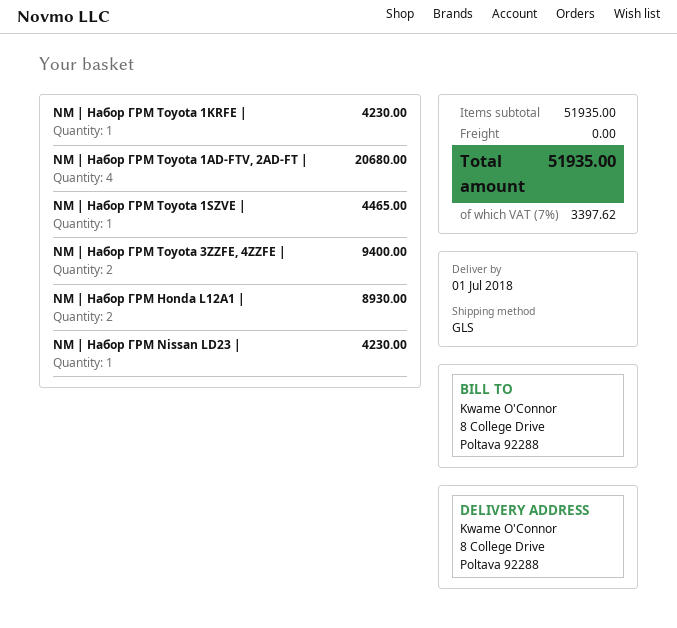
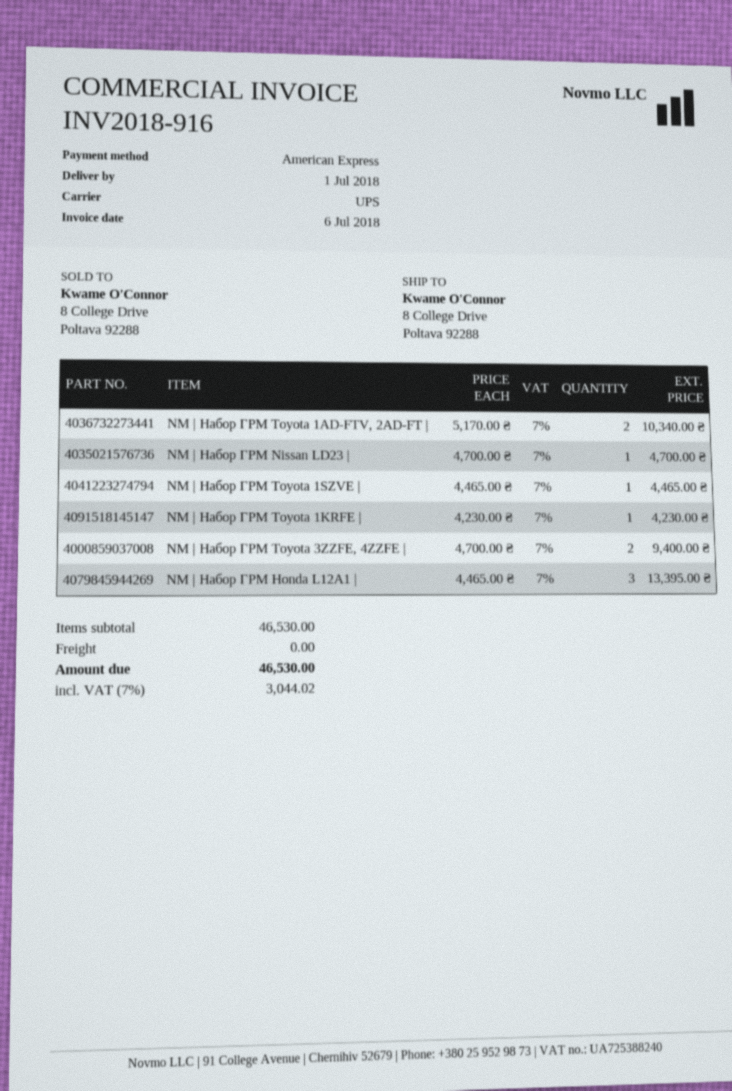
shipping method: GLS -> UPS
NM | Набор ГРМ Toyota 1AD-FTV, 2AD-FT |: 4 for 20680.00 -> 2 for 10340.00
NM | Набор ГРМ Honda L12A1 |: 2 for 8930.00 -> 3 for 13395.00
NM | Набор ГРМ Nissan LD23 |: 1 for 4230.00 -> 1 for 4700.00
subtotal: 51935.00 -> 46530.00
tax: 7% = 3397.62 -> 7% = 3044.02
total: 51935.00 -> 46530.00

